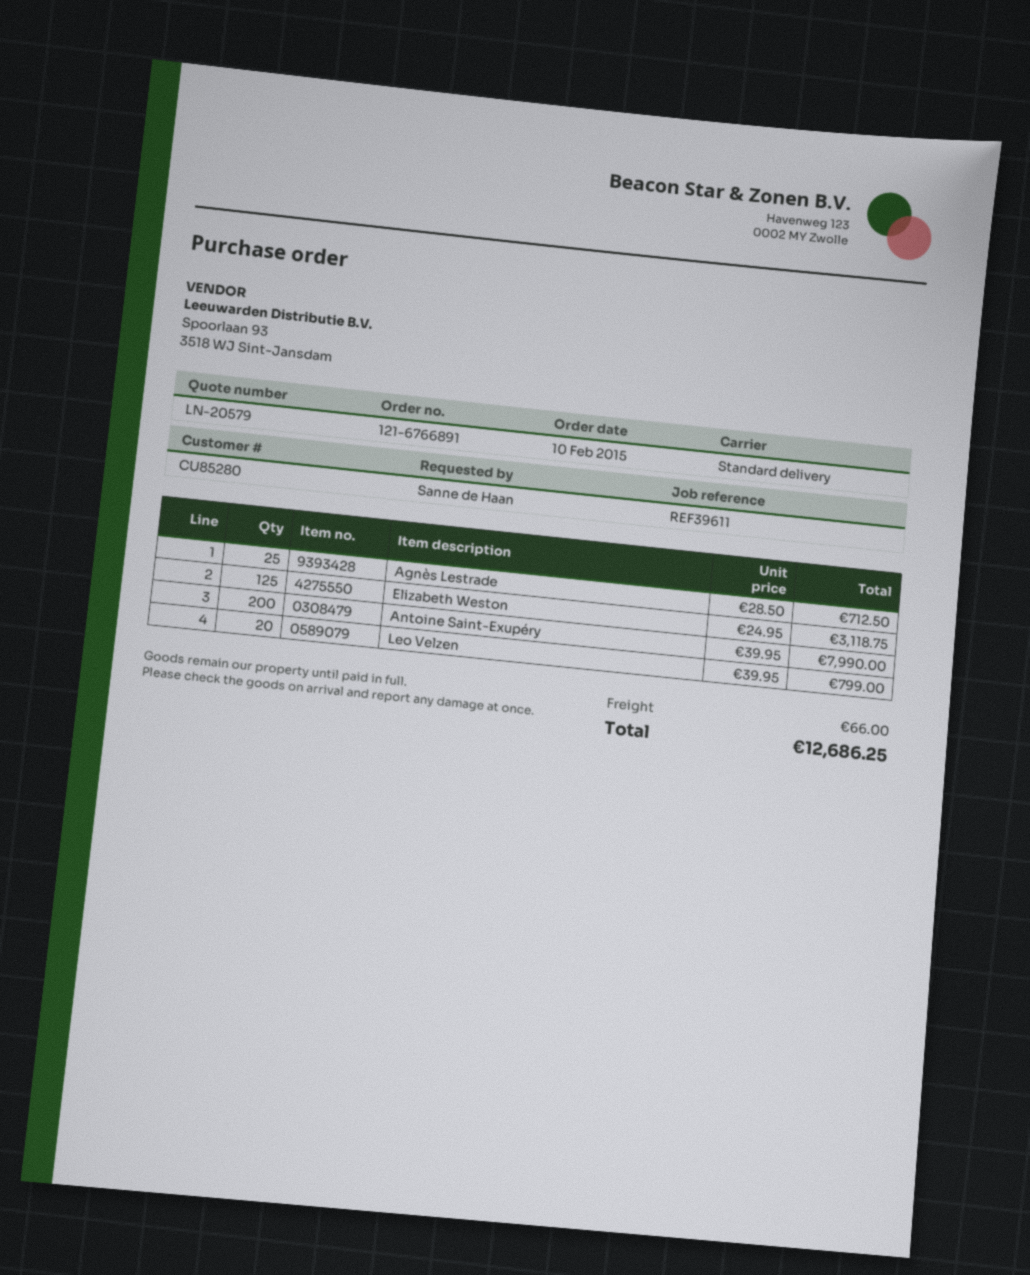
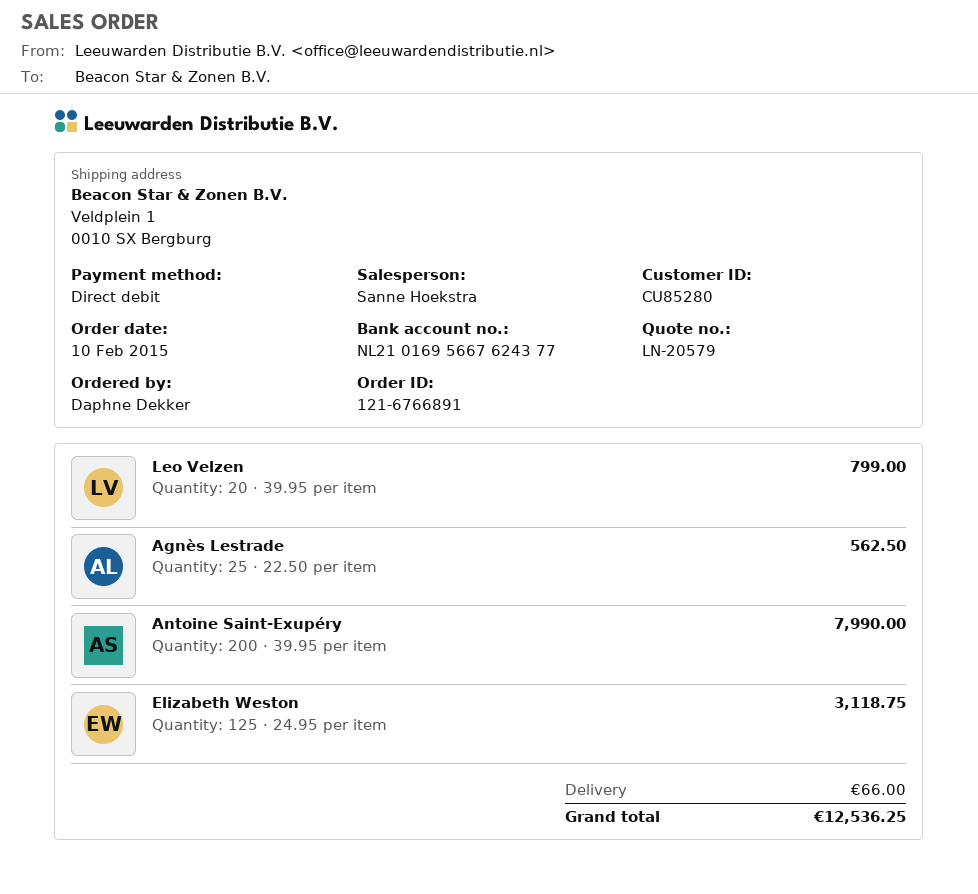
ordered by: Sanne de Haan -> Daphne Dekker
Agnès Lestrade: 25 x 28.50 = 712.50 -> 25 x 22.50 = 562.50
total: 12686.25 -> 12536.25

